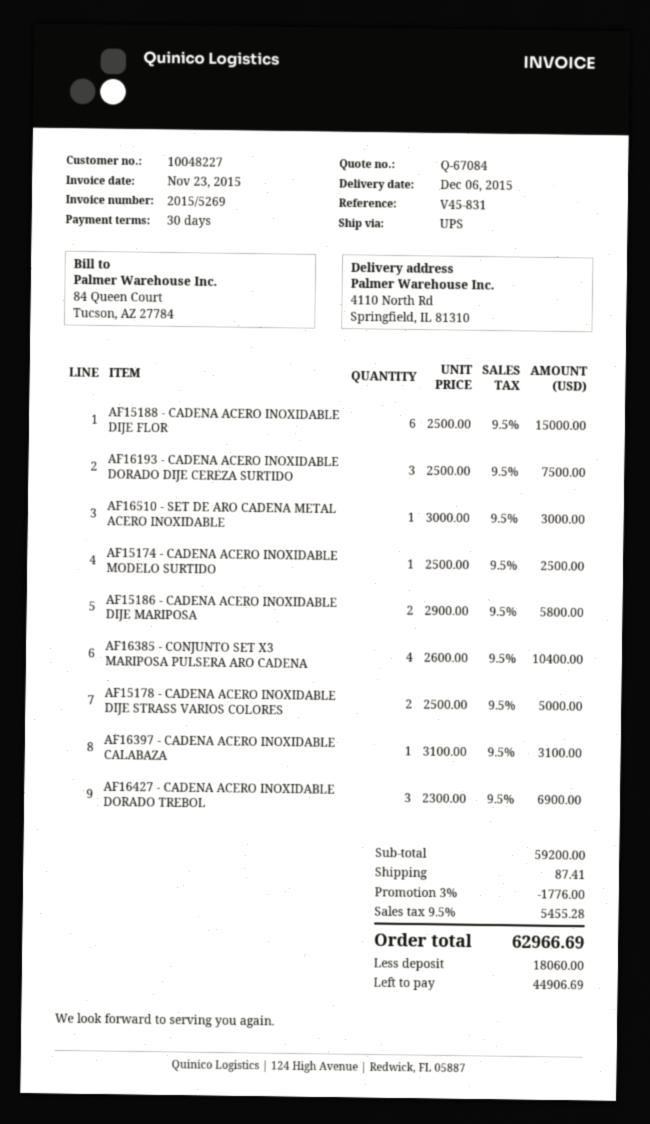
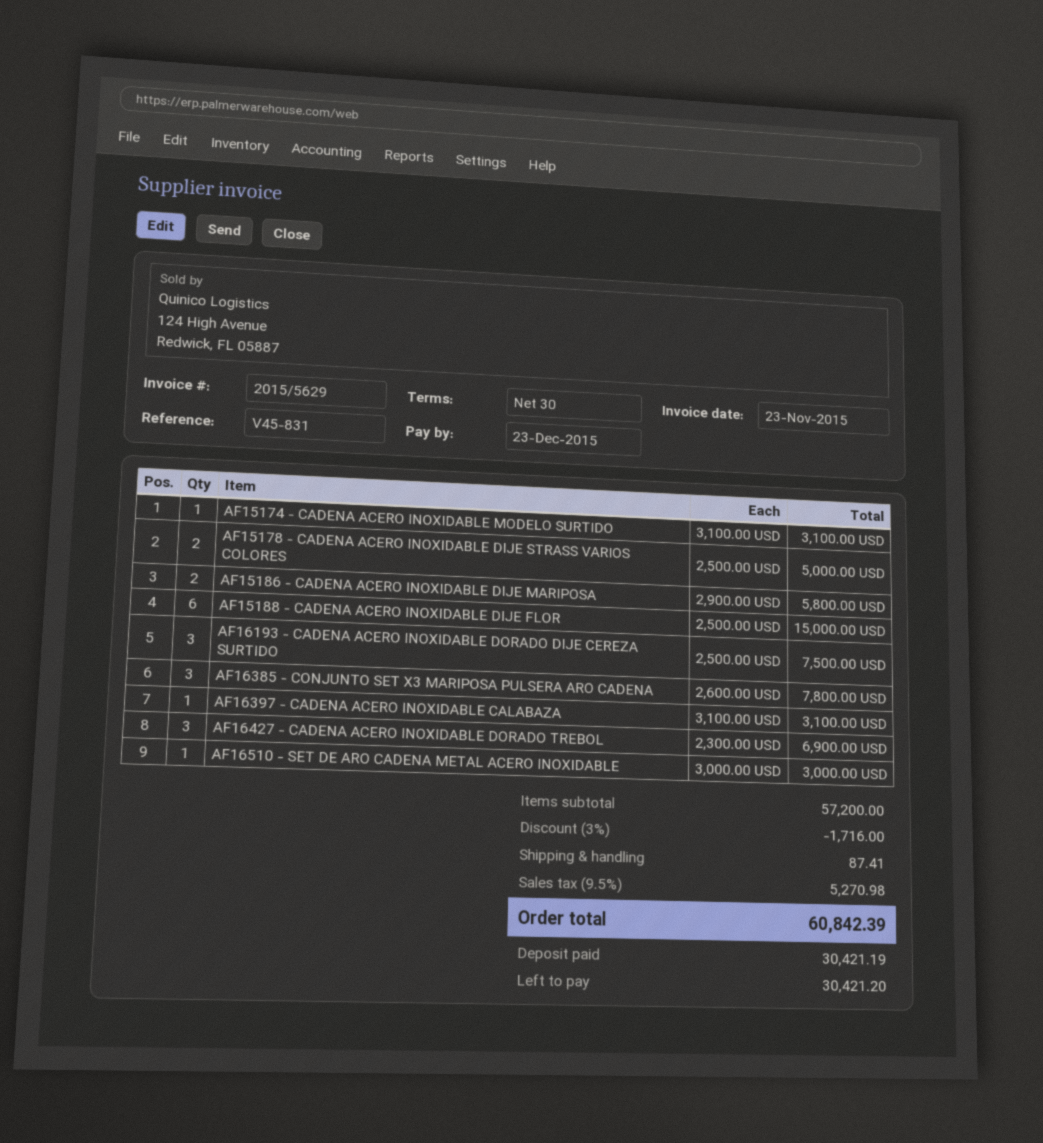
invoice number: 2015/5269 -> 2015/5629
AF15174 - CADENA ACERO INOXIDABLE MODELO SURTIDO: 1 x 2500.00 = 2500.00 -> 1 x 3100.00 = 3100.00
AF16385 - CONJUNTO SET X3 MARIPOSA PULSERA ARO CADENA: 4 x 2600.00 = 10400.00 -> 3 x 2600.00 = 7800.00
subtotal: 59200.00 -> 57200.00
discount: 3% = 1776.00 -> 3% = 1716.00
tax: 9.5% = 5455.28 -> 9.5% = 5270.98
total: 62966.69 -> 60842.39
deposit: 18060.00 -> 30421.19
balance: 44906.69 -> 30421.20

